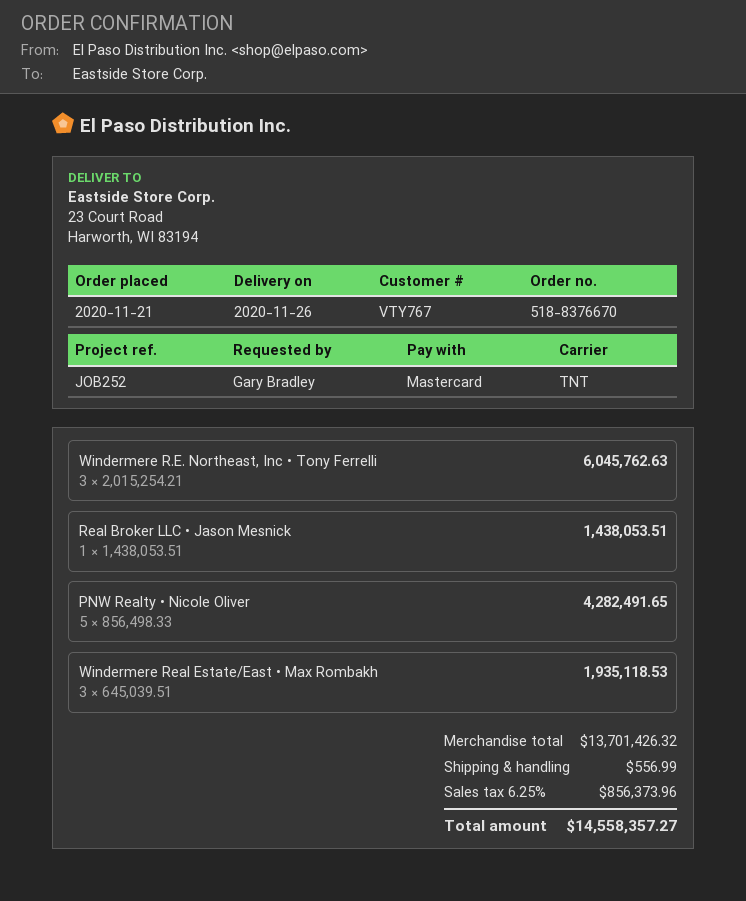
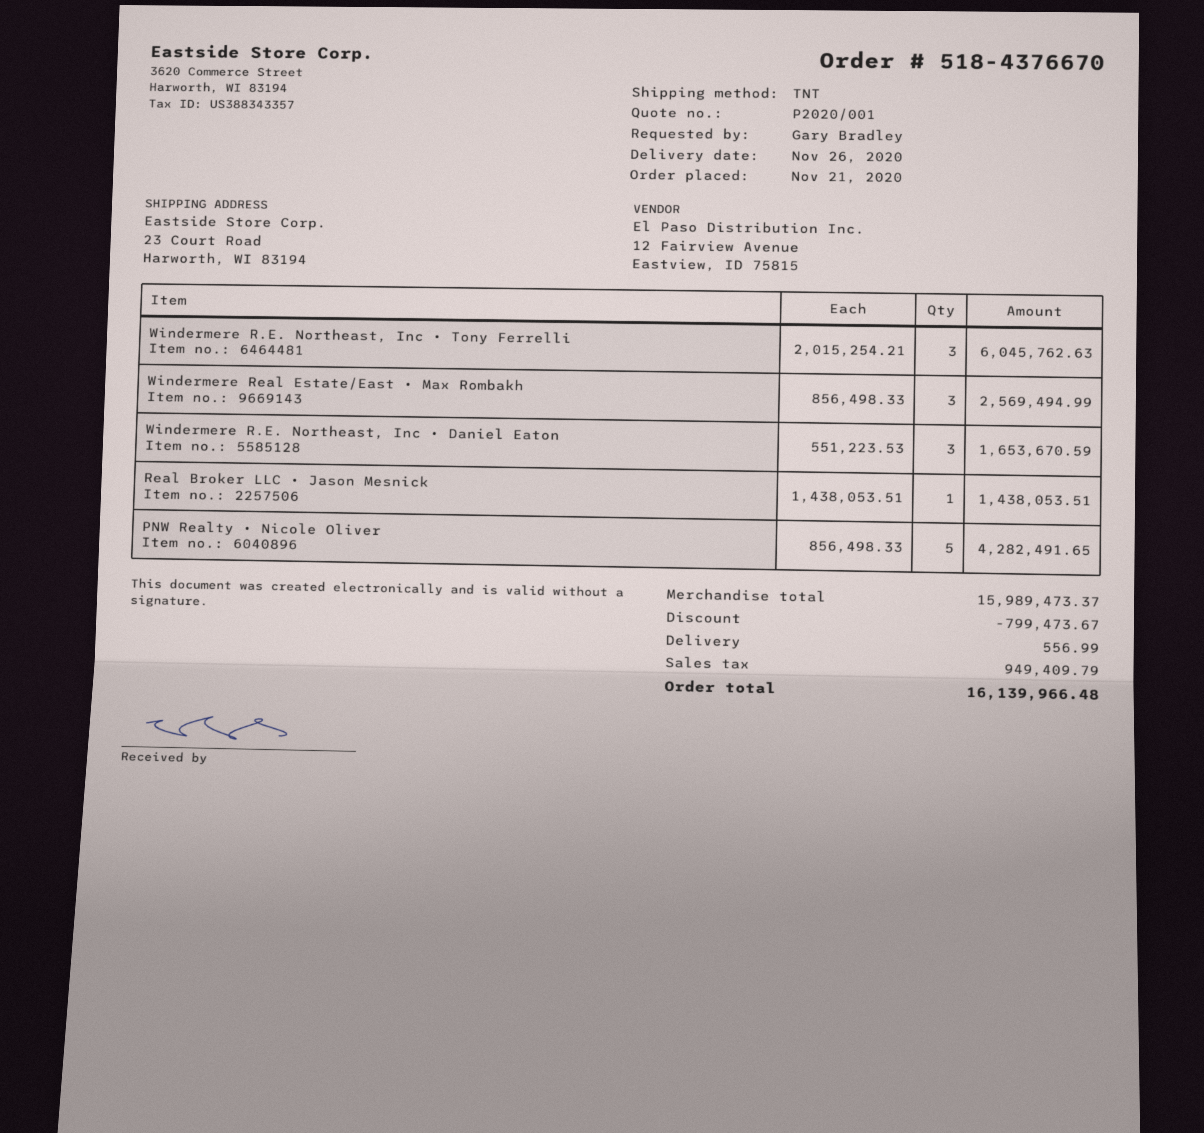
order number: 518-8376670 -> 518-4376670
Windermere Real Estate/East • Max Rombakh: 3 x 645039.51 = 1935118.53 -> 3 x 856498.33 = 2569494.99
Windermere R.E. Northeast, Inc • Daniel Eaton: none -> 3 x 551223.53 = 1653670.59
subtotal: 13701426.32 -> 15989473.37
discount: none -> 799473.67
tax: 856373.96 -> 949409.79
total: 14558357.27 -> 16139966.48

